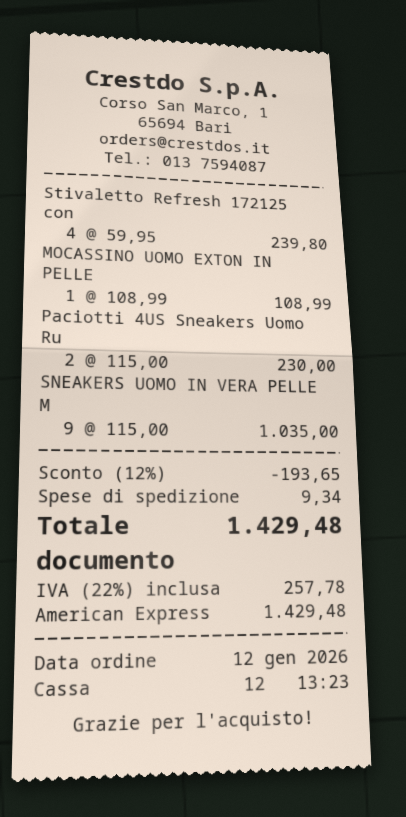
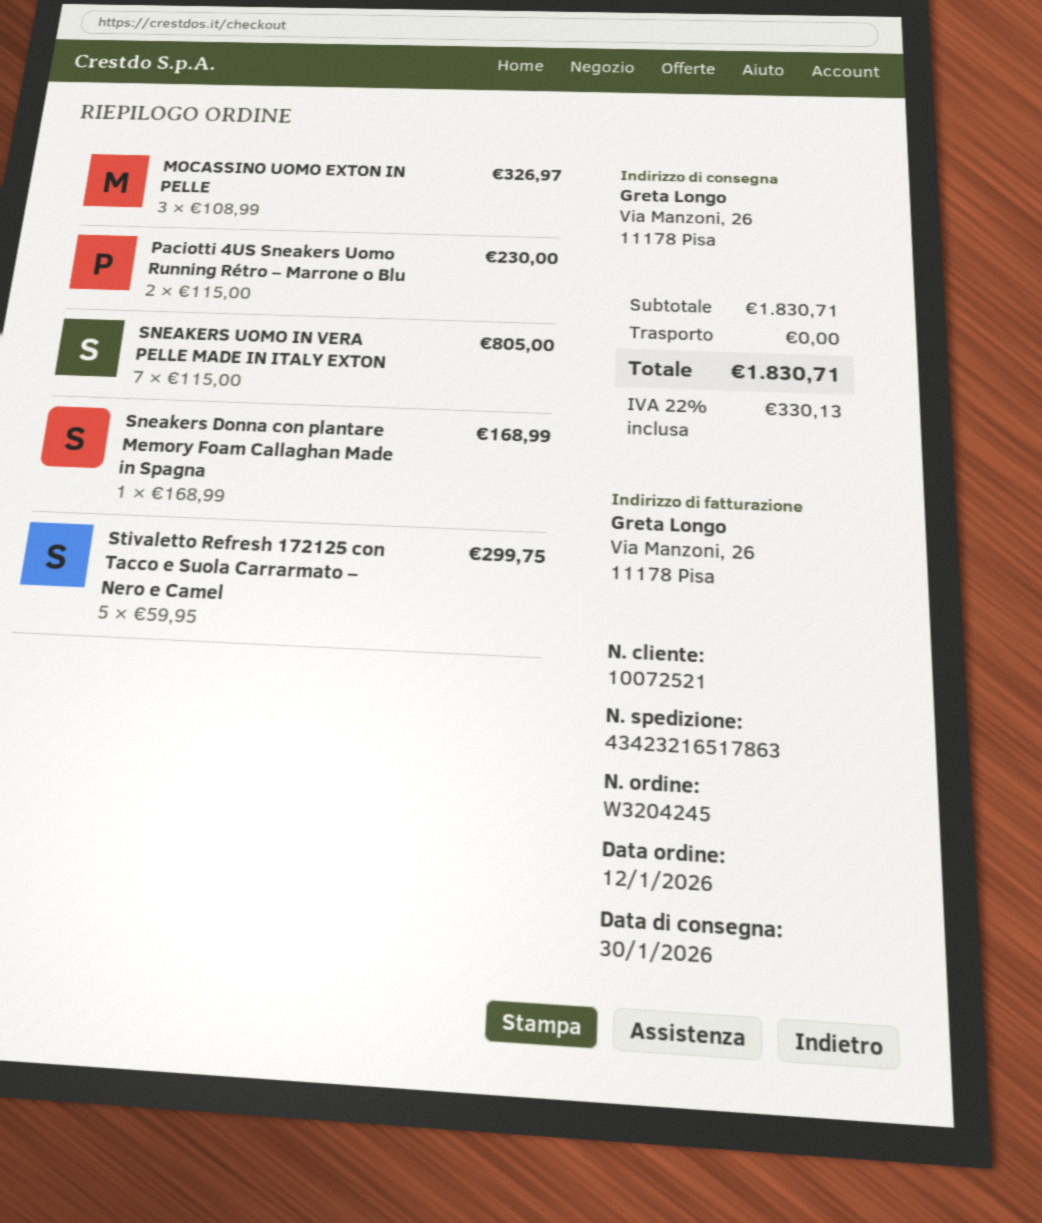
Stivaletto Refresh 172125 con: 4 x 59.95 = 239.80 -> 5 x 59.95 = 299.75
MOCASSINO UOMO EXTON IN PELLE: 1 x 108.99 = 108.99 -> 3 x 108.99 = 326.97
SNEAKERS UOMO IN VERA PELLE M: 9 x 115.00 = 1035.00 -> 7 x 115.00 = 805.00
Sneakers Donna con plantare Memory Foam Callaghan Made in Spagna: none -> 1 x 168.99 = 168.99
discount: 12% = 193.65 -> none
shipping: 9.34 -> 0.00
tax: 22% = 257.78 -> 22% = 330.13
total: 1429.48 -> 1830.71

